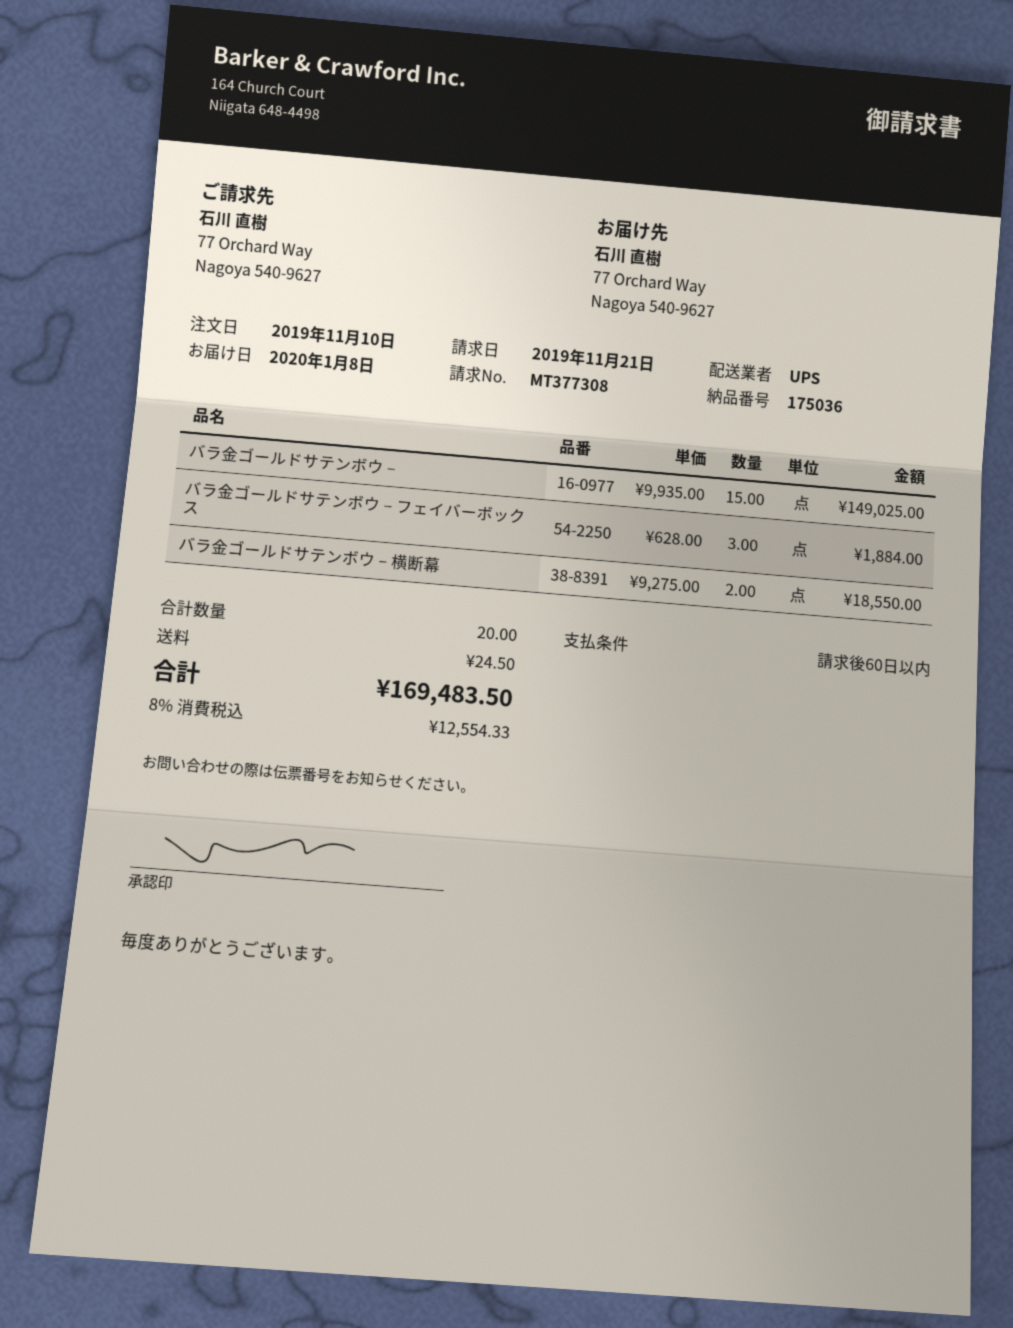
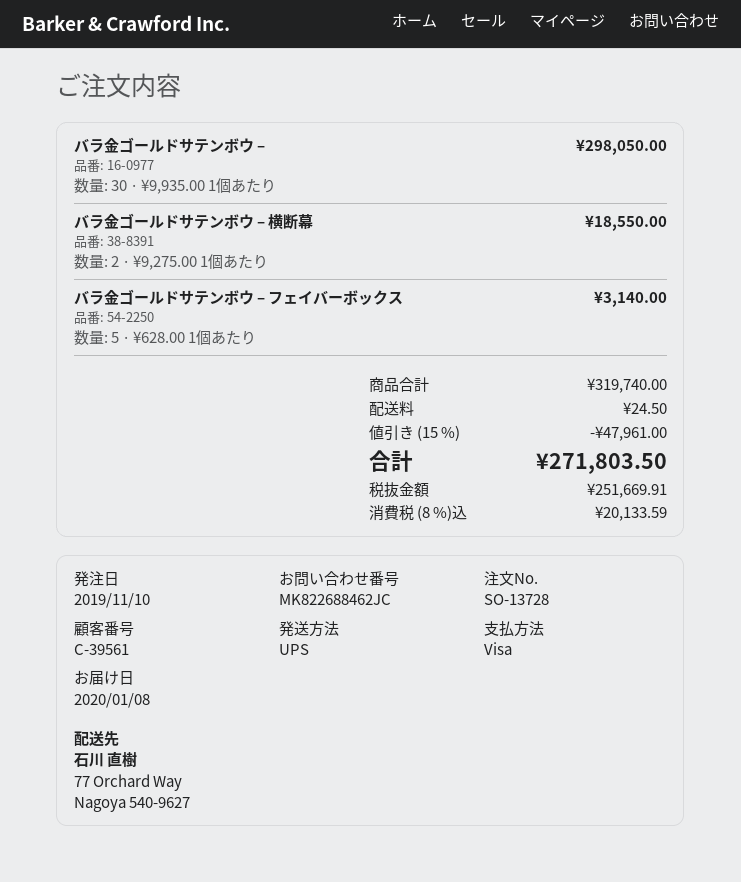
バラ金ゴールドサテンボウ –: 15 x 9935.00 = 149025.00 -> 30 x 9935.00 = 298050.00
バラ金ゴールドサテンボウ – フェイバーボックス: 3 x 628.00 = 1884.00 -> 5 x 628.00 = 3140.00
discount: none -> 15% = 47961.00
tax: 8% = 12554.33 -> 8% = 20133.59
total: 169483.50 -> 271803.50

